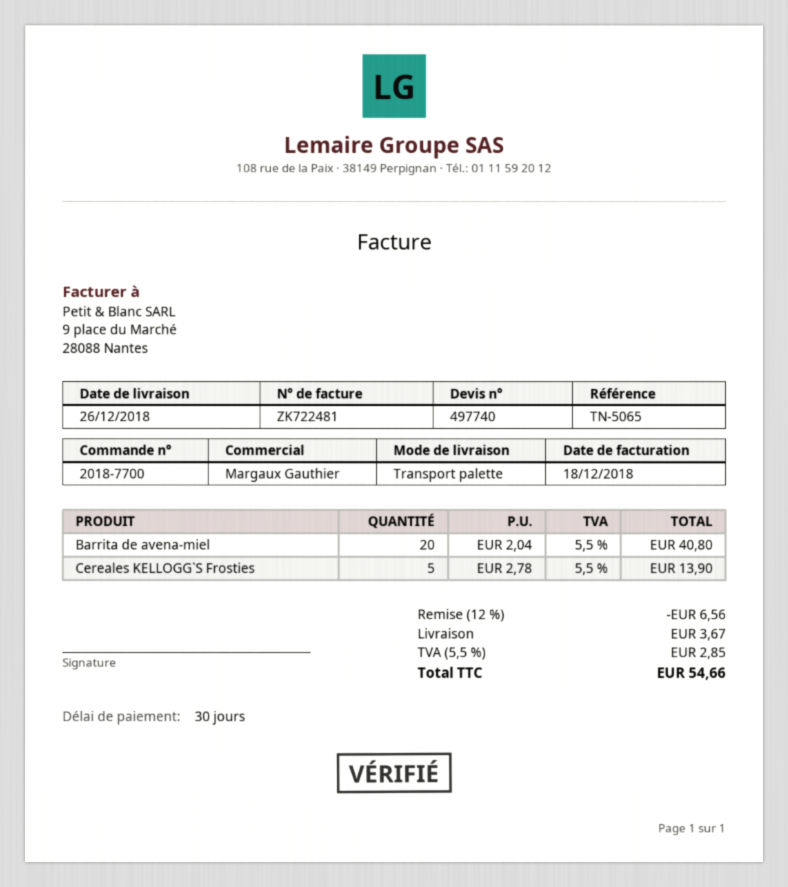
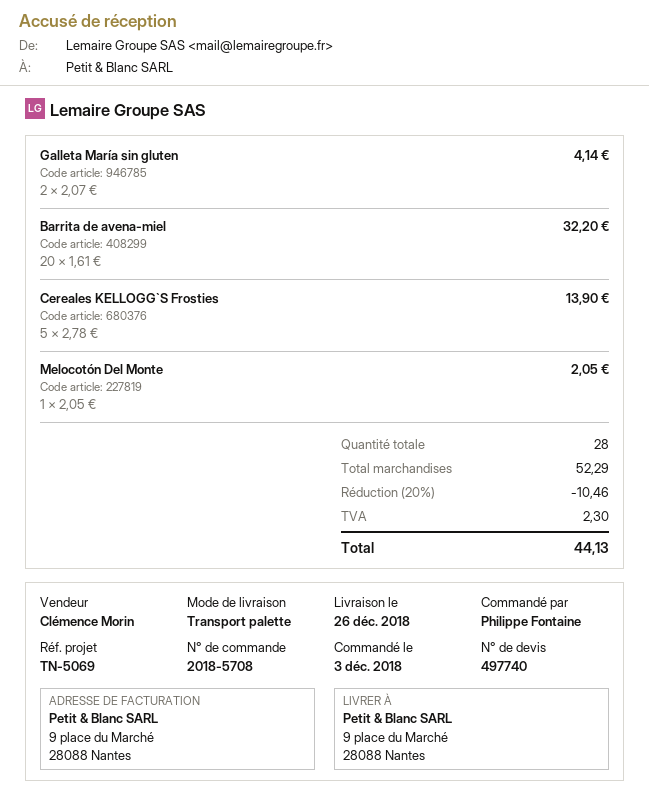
order number: 2018-7700 -> 2018-5708
reference: TN-5065 -> TN-5069
sales rep: Margaux Gauthier -> Clémence Morin
Barrita de avena-miel: 20 x 2.04 = 40.80 -> 20 x 1.61 = 32.20
Galleta María sin gluten: none -> 2 x 2.07 = 4.14
Melocotón Del Monte: none -> 1 x 2.05 = 2.05
discount: 12% = 6.56 -> 20% = 10.46
shipping: 3.67 -> none
tax: 2.85 -> 2.30
total: 54.66 -> 44.13

